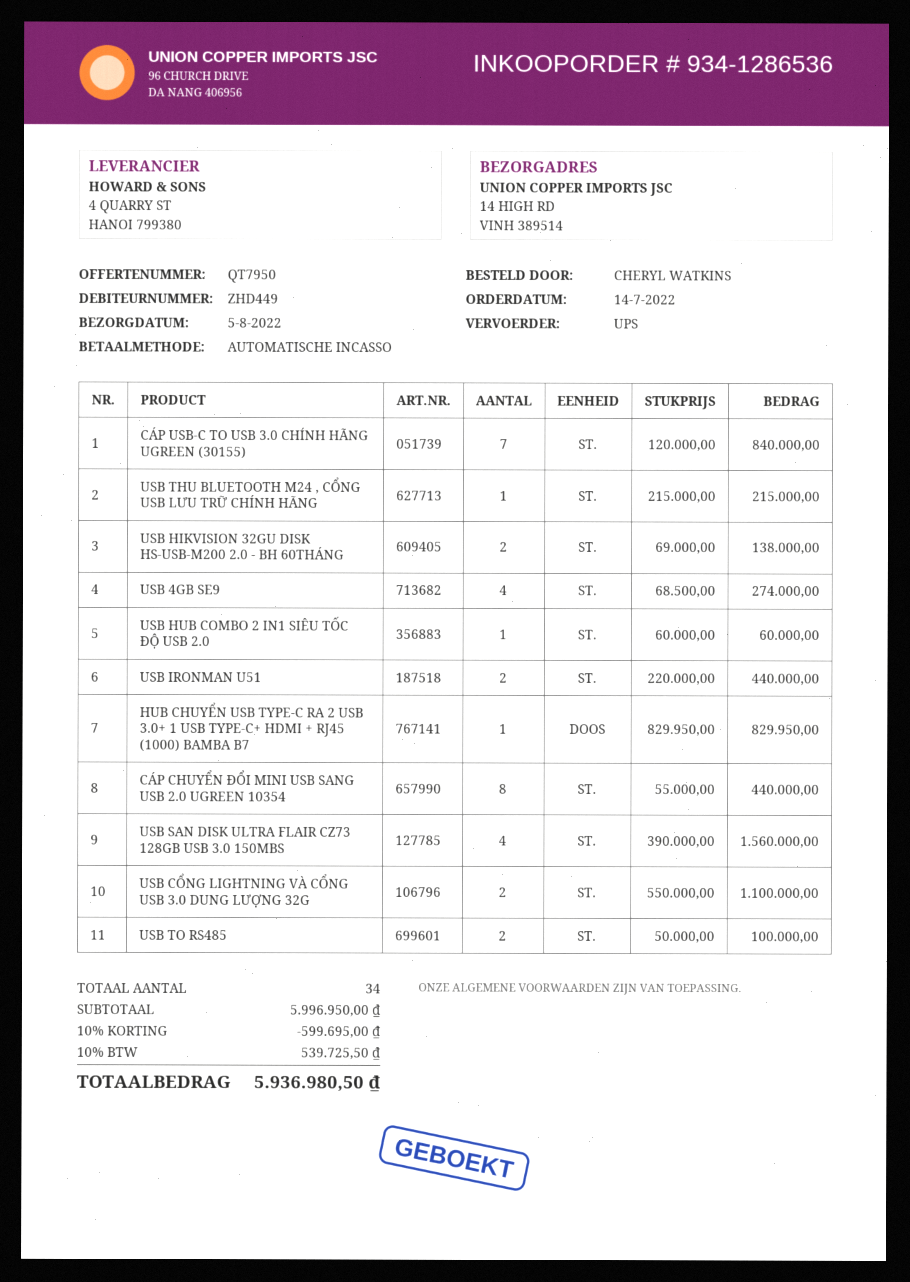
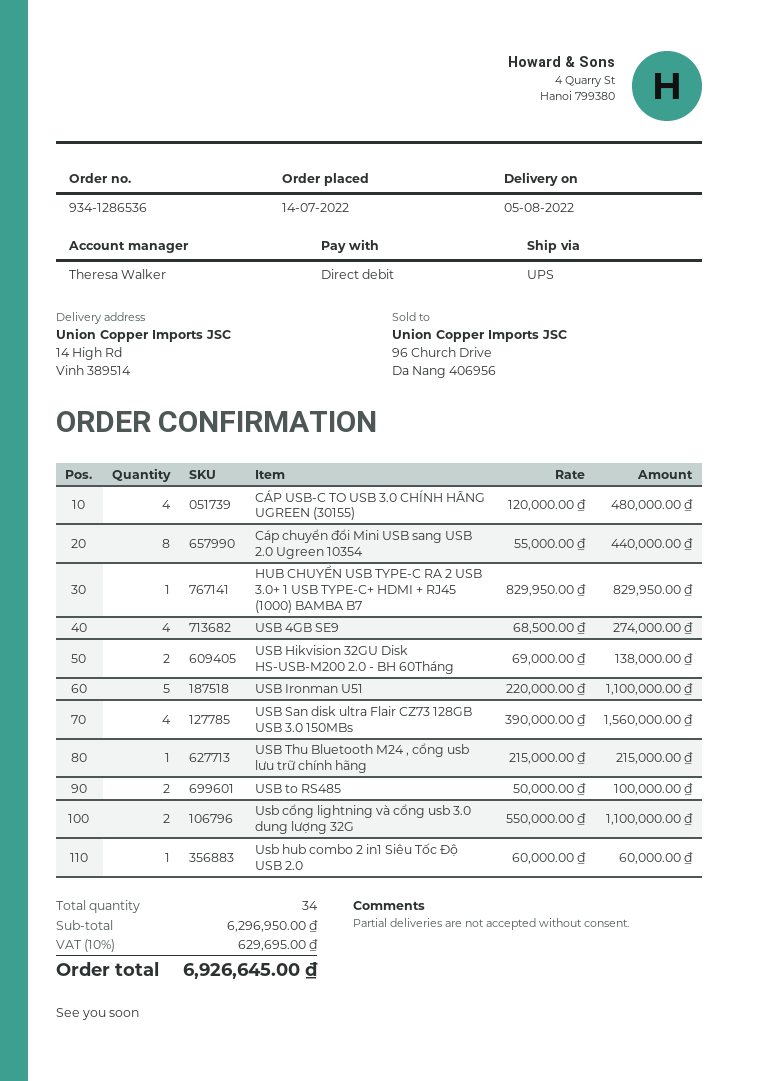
CÁP USB-C TO USB 3.0 CHÍNH HÃNG UGREEN (30155): 7 x 120000.00 = 840000.00 -> 4 x 120000.00 = 480000.00
USB IRONMAN U51: 2 x 220000.00 = 440000.00 -> 5 x 220000.00 = 1100000.00
subtotal: 5996950.00 -> 6296950.00
discount: 10% = 599695.00 -> none
tax: 10% = 539725.50 -> 10% = 629695.00
total: 5936980.50 -> 6926645.00

